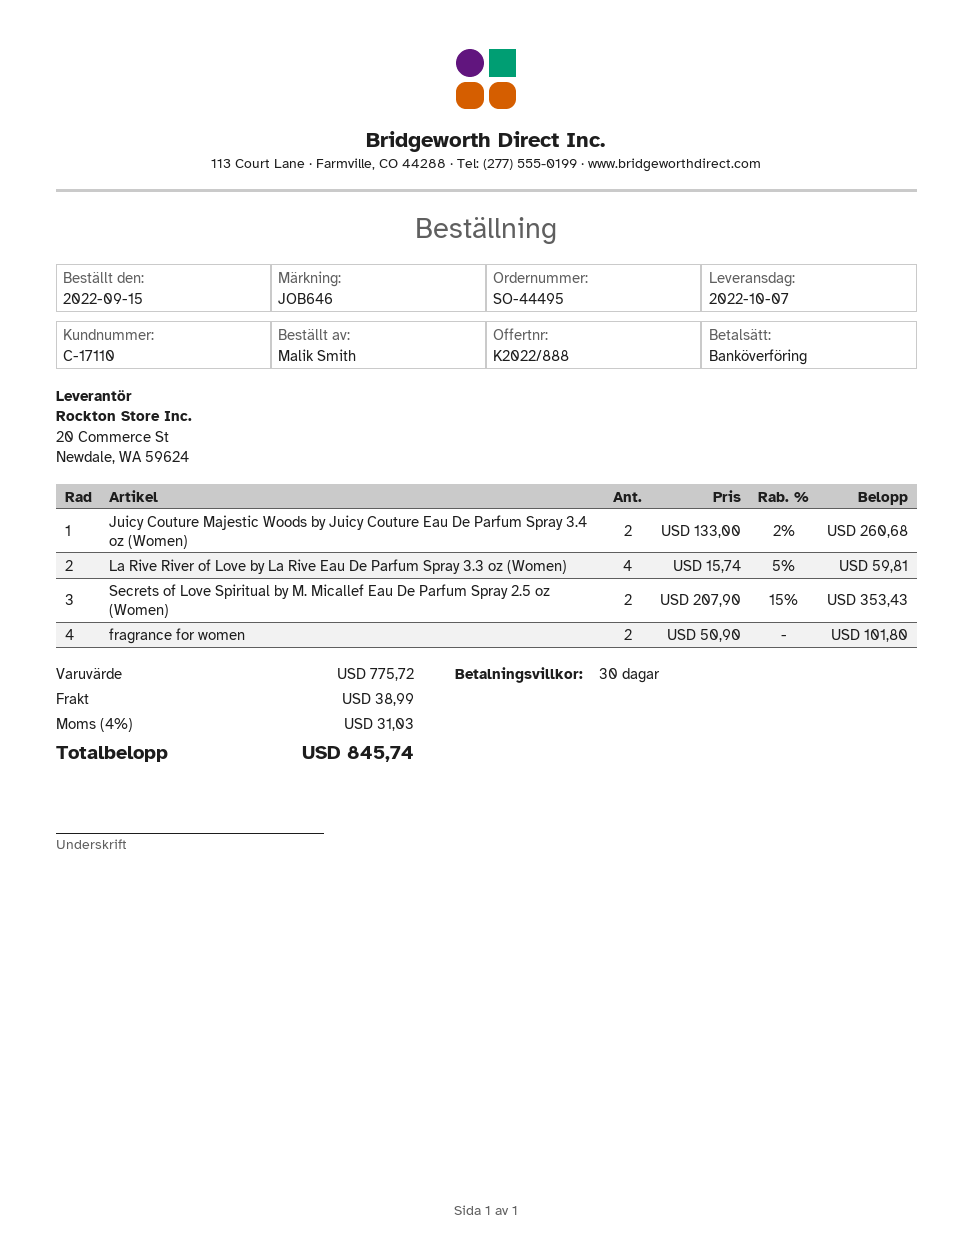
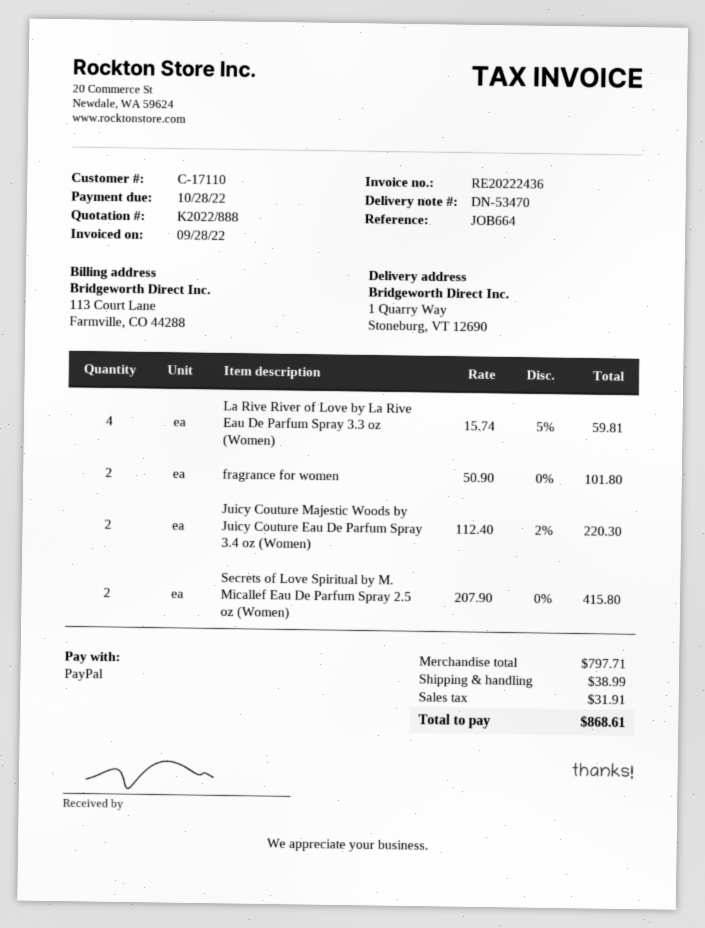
reference: JOB646 -> JOB664
payment method: bank transfer -> PayPal
Juicy Couture Majestic Woods by Juicy Couture Eau De Parfum Spray 3.4 oz (Women): 2 x 133.00 - 2% = 260.68 -> 2 x 112.40 - 2% = 220.30
Secrets of Love Spiritual by M. Micallef Eau De Parfum Spray 2.5 oz (Women): 2 x 207.90 - 15% = 353.43 -> 2 x 207.90 = 415.80
subtotal: 775.72 -> 797.71
tax: 31.03 -> 31.91
total: 845.74 -> 868.61

